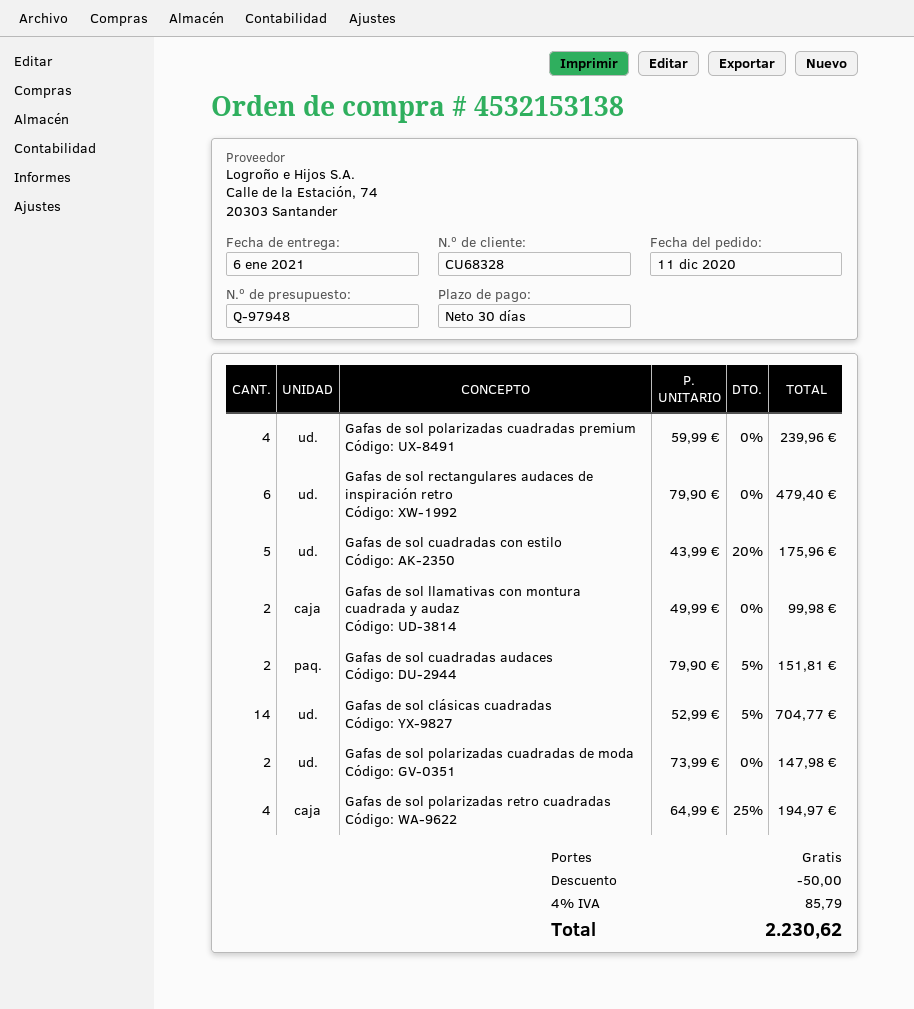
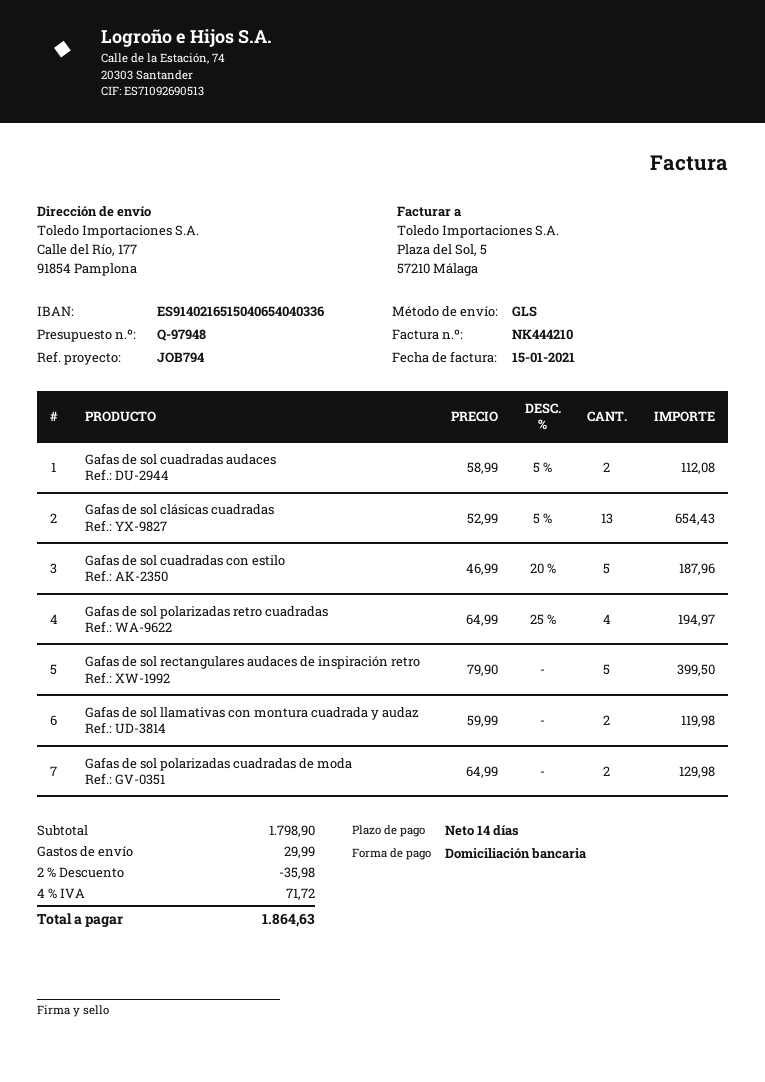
payment terms: 30 days -> 14 days
Gafas de sol polarizadas cuadradas premium: 4 x 59.99 = 239.96 -> none
Gafas de sol rectangulares audaces de inspiración retro: 6 x 79.90 = 479.40 -> 5 x 79.90 = 399.50
Gafas de sol cuadradas con estilo: 5 x 43.99 - 20% = 175.96 -> 5 x 46.99 - 20% = 187.96
Gafas de sol llamativas con montura cuadrada y audaz: 2 x 49.99 = 99.98 -> 2 x 59.99 = 119.98
Gafas de sol cuadradas audaces: 2 x 79.90 - 5% = 151.81 -> 2 x 58.99 - 5% = 112.08
Gafas de sol clásicas cuadradas: 14 x 52.99 - 5% = 704.77 -> 13 x 52.99 - 5% = 654.43
Gafas de sol polarizadas cuadradas de moda: 2 x 73.99 = 147.98 -> 2 x 64.99 = 129.98
discount: 50.00 -> 35.98
shipping: 0.00 -> 29.99
tax: 4% = 85.79 -> 4% = 71.72
total: 2230.62 -> 1864.63

